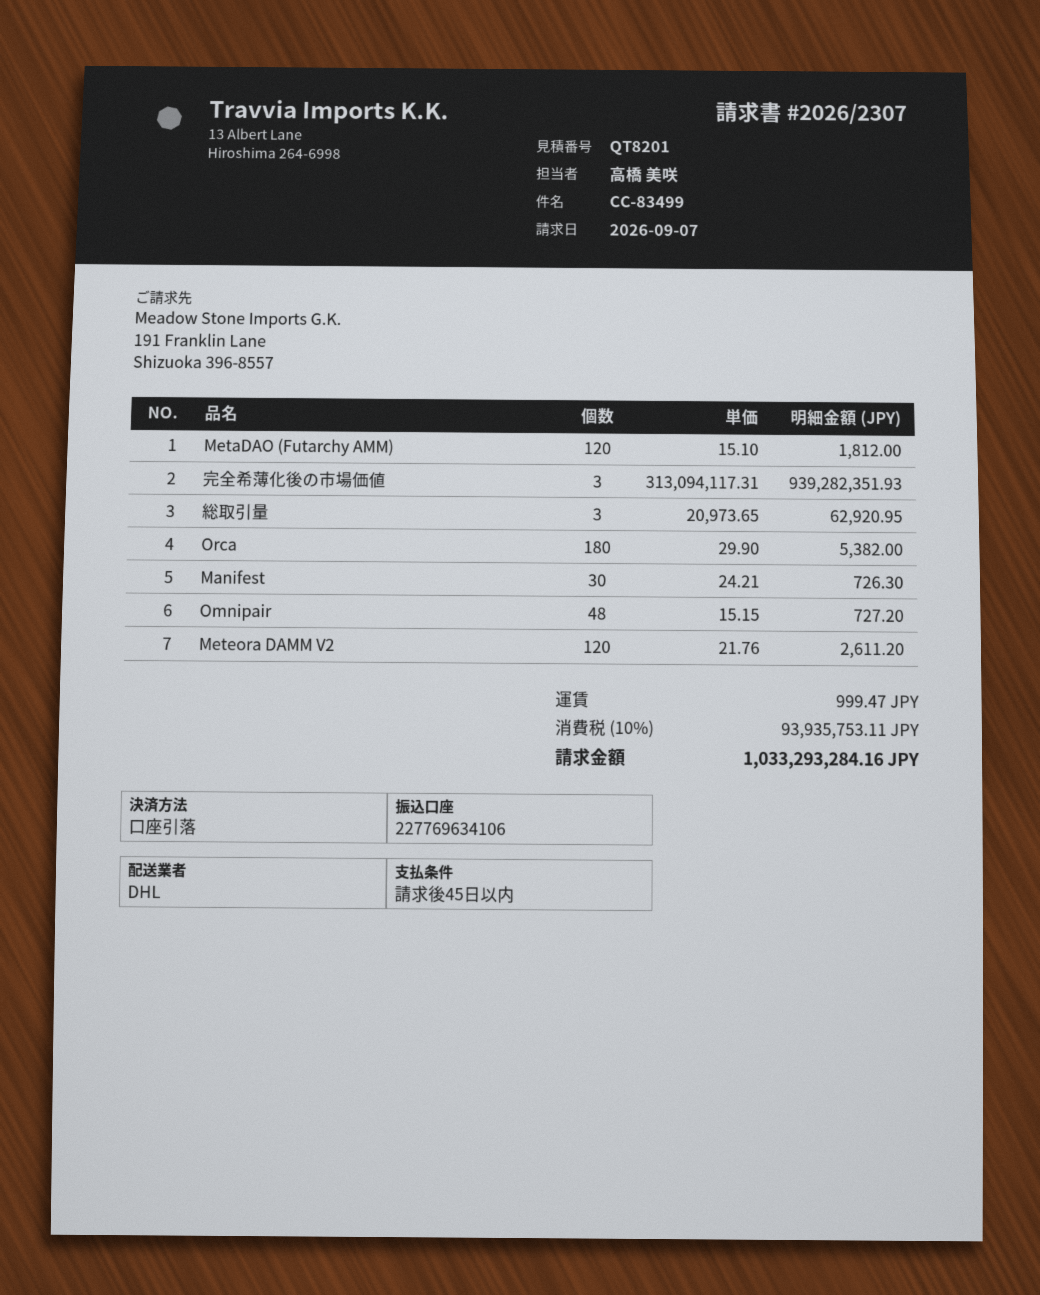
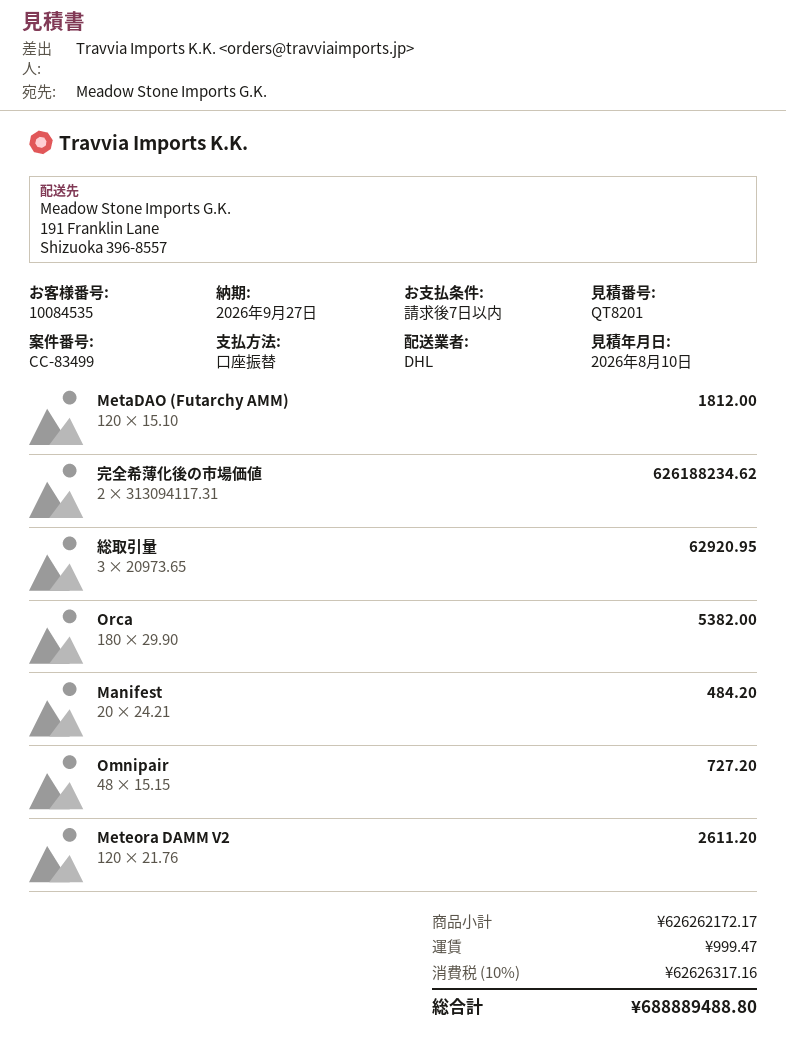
payment terms: 45 days -> 7 days
完全希薄化後の市場価値: 3 x 313094117.31 = 939282351.93 -> 2 x 313094117.31 = 626188234.62
Manifest: 30 x 24.21 = 726.30 -> 20 x 24.21 = 484.20
tax: 10% = 93935753.11 -> 10% = 62626317.16
total: 1033293284.16 -> 688889488.80

